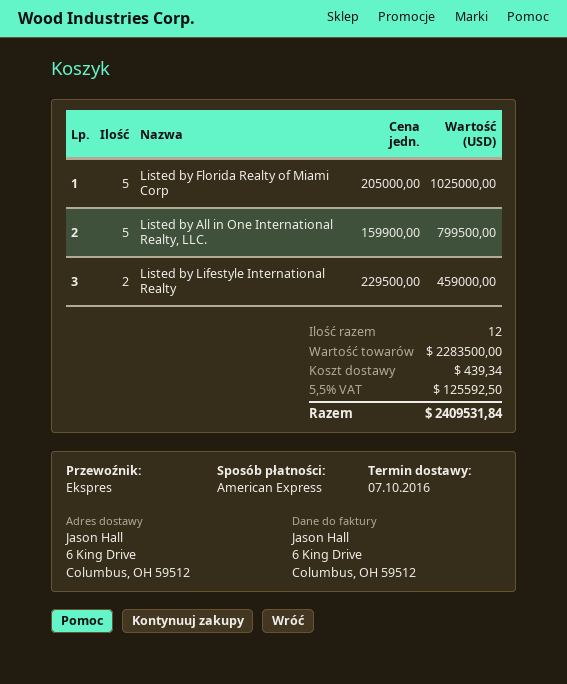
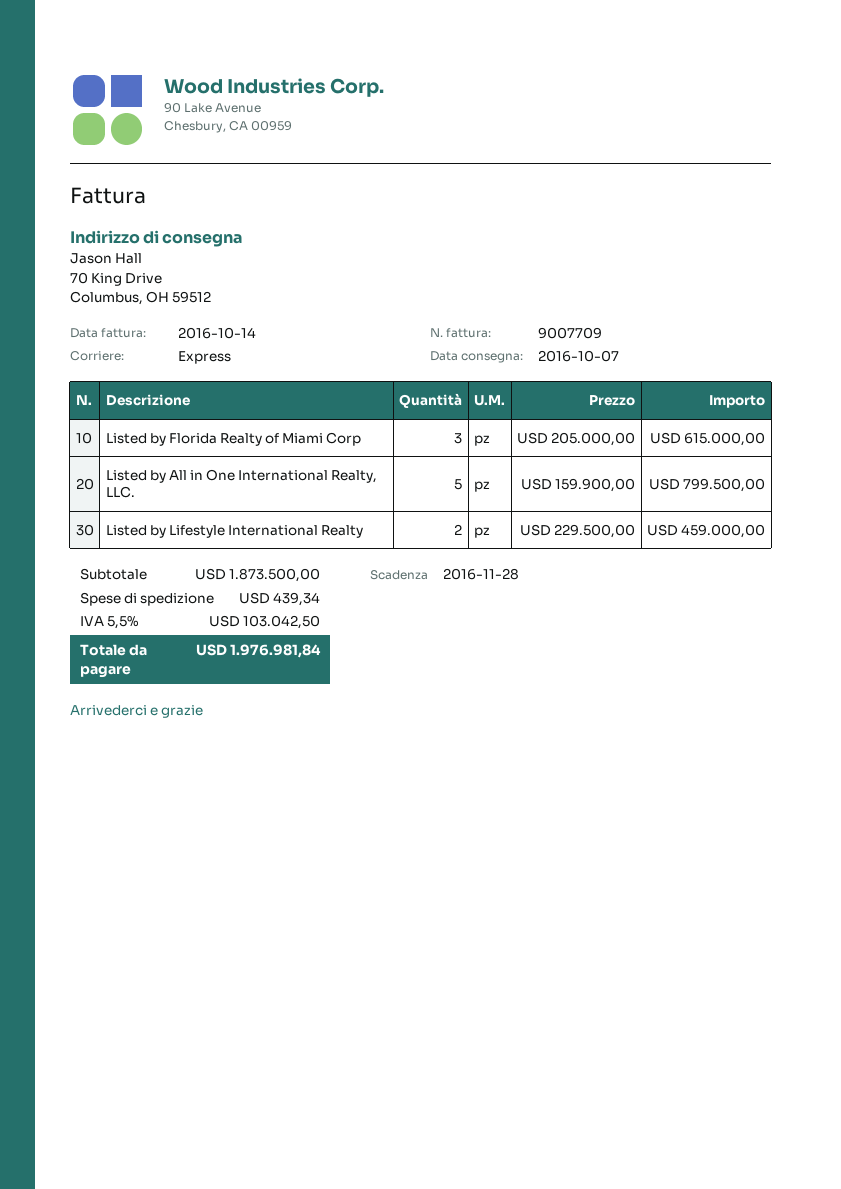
ship to: 6 King Drive, Columbus, OH 59512 -> 70 King Drive, Columbus, OH 59512
Listed by Florida Realty of Miami Corp: 5 x 205000.00 = 1025000.00 -> 3 x 205000.00 = 615000.00
subtotal: 2283500.00 -> 1873500.00
tax: 5.5% = 125592.50 -> 5.5% = 103042.50
total: 2409531.84 -> 1976981.84

